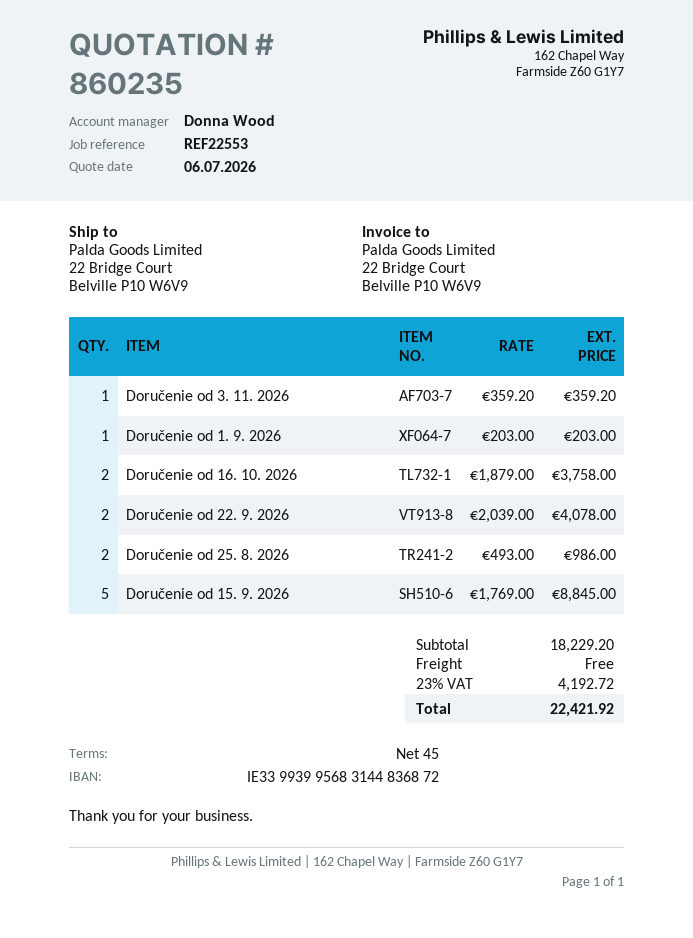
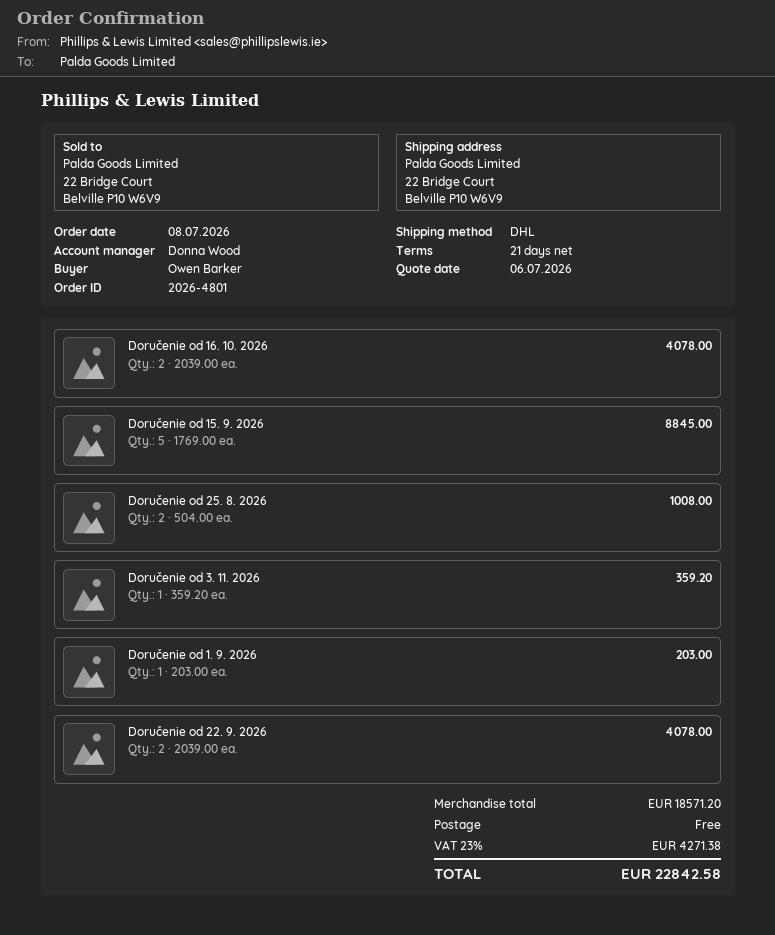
payment terms: 45 days -> 21 days
Doručenie od 16. 10. 2026: 2 x 1879.00 = 3758.00 -> 2 x 2039.00 = 4078.00
Doručenie od 25. 8. 2026: 2 x 493.00 = 986.00 -> 2 x 504.00 = 1008.00
subtotal: 18229.20 -> 18571.20
tax: 23% = 4192.72 -> 23% = 4271.38
total: 22421.92 -> 22842.58

